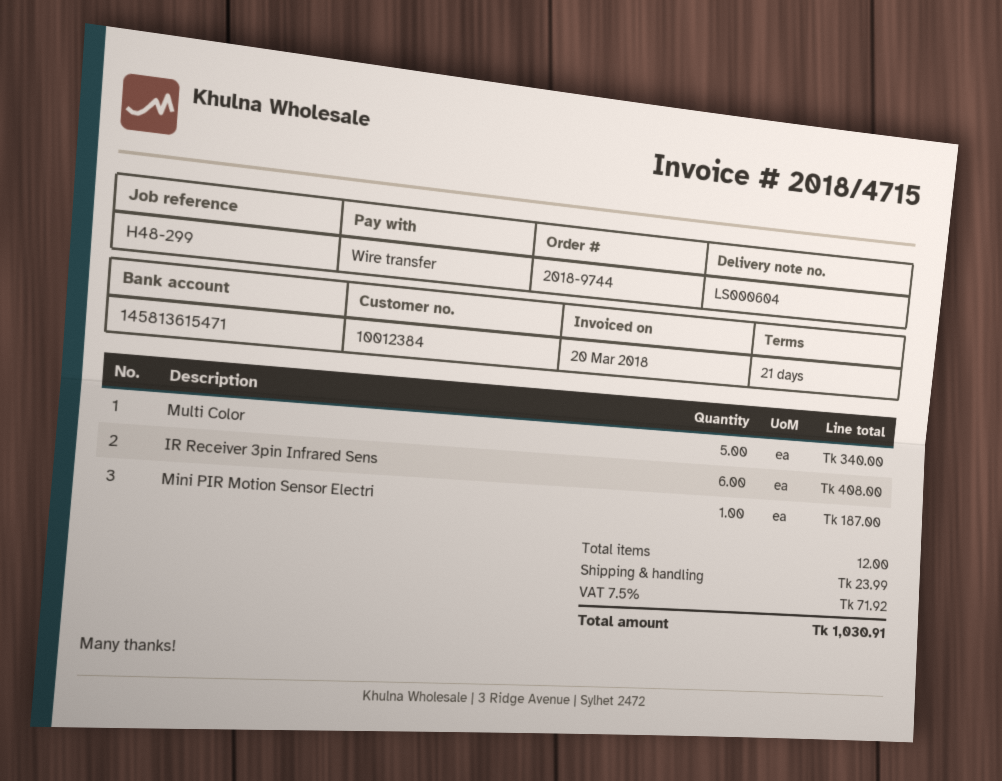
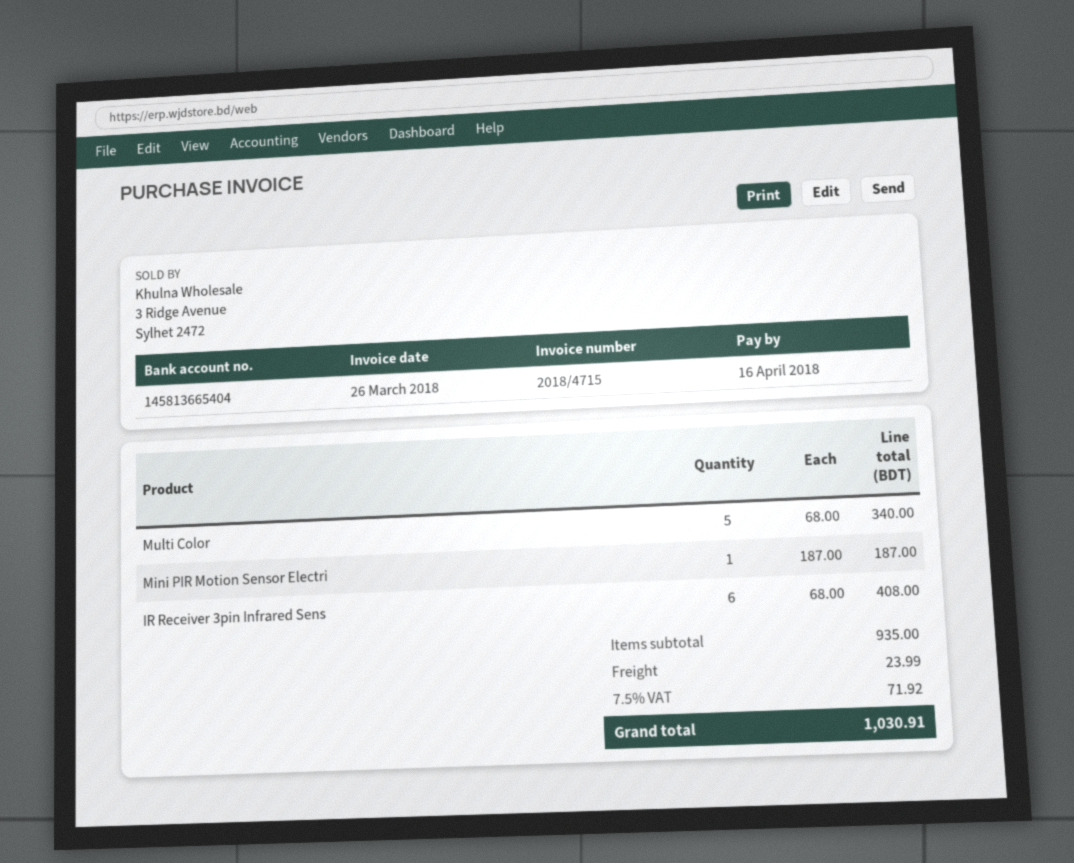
invoice date: 2018-03-20 -> 2018-03-26
bank account: 145813615471 -> 145813665404

